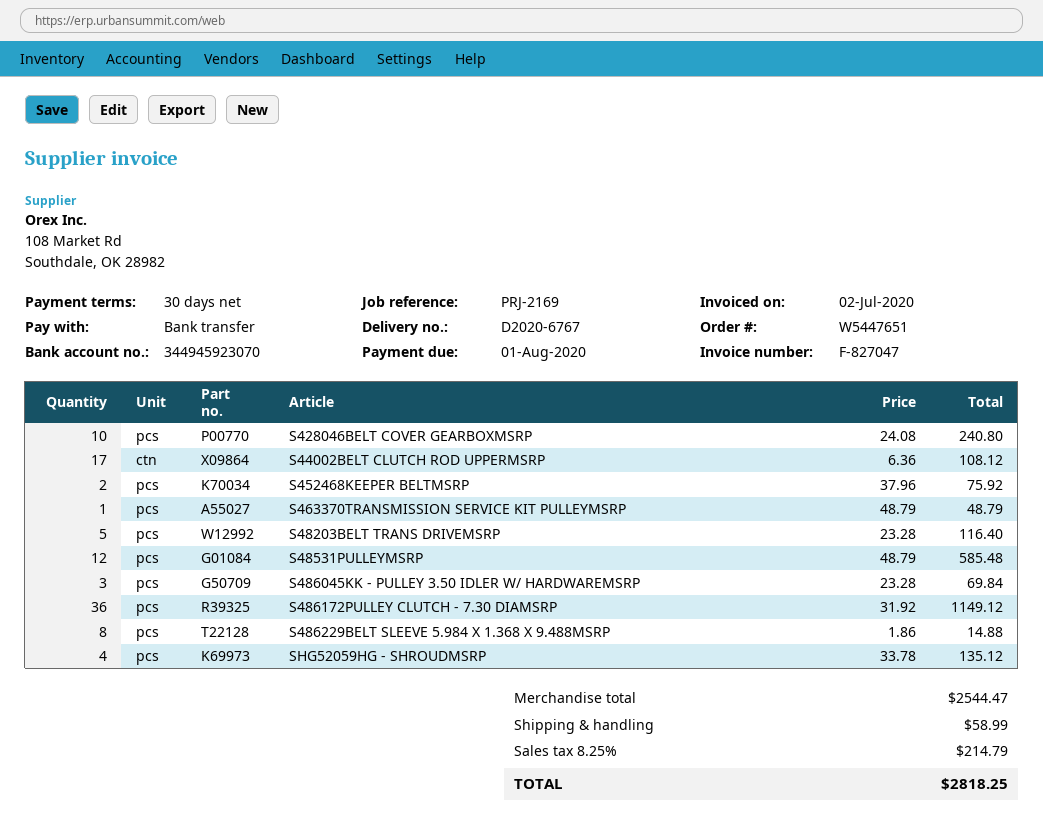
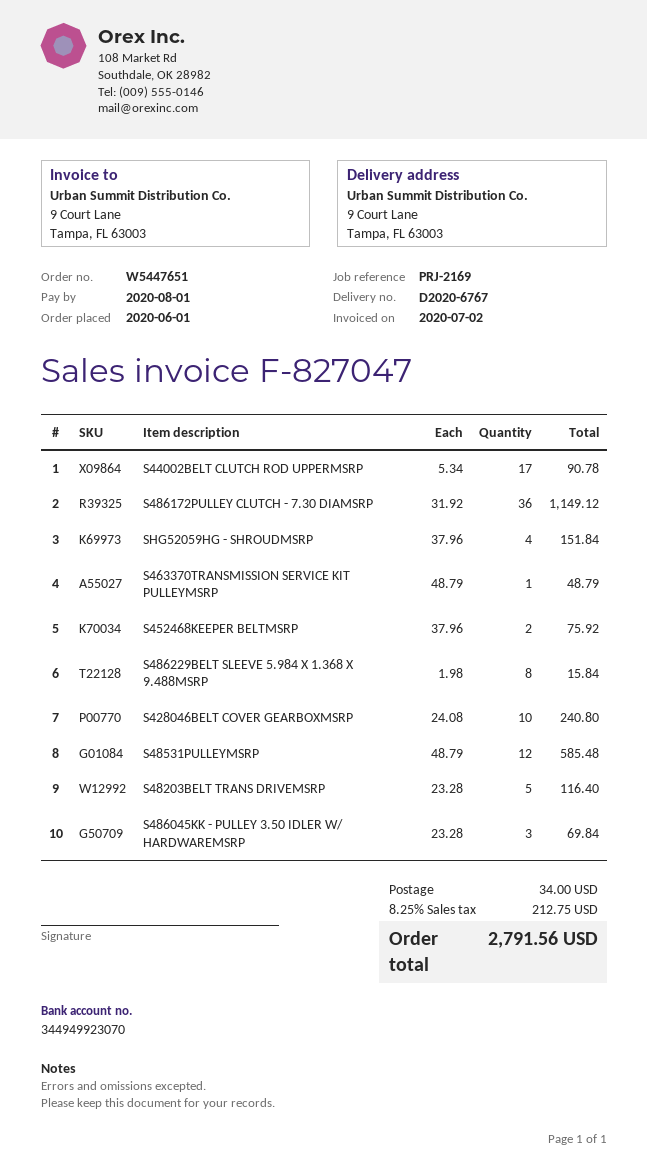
bank account: 344945923070 -> 344949923070
S44002BELT CLUTCH ROD UPPERMSRP: 17 x 6.36 = 108.12 -> 17 x 5.34 = 90.78
S486229BELT SLEEVE 5.984 X 1.368 X 9.488MSRP: 8 x 1.86 = 14.88 -> 8 x 1.98 = 15.84
SHG52059HG - SHROUDMSRP: 4 x 33.78 = 135.12 -> 4 x 37.96 = 151.84
shipping: 58.99 -> 34.00
tax: 8.25% = 214.79 -> 8.25% = 212.75
total: 2818.25 -> 2791.56

